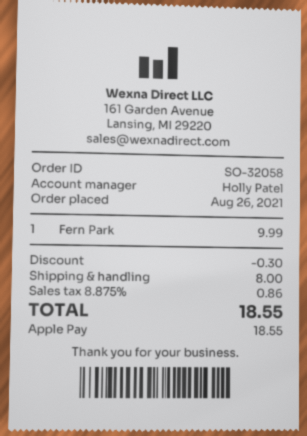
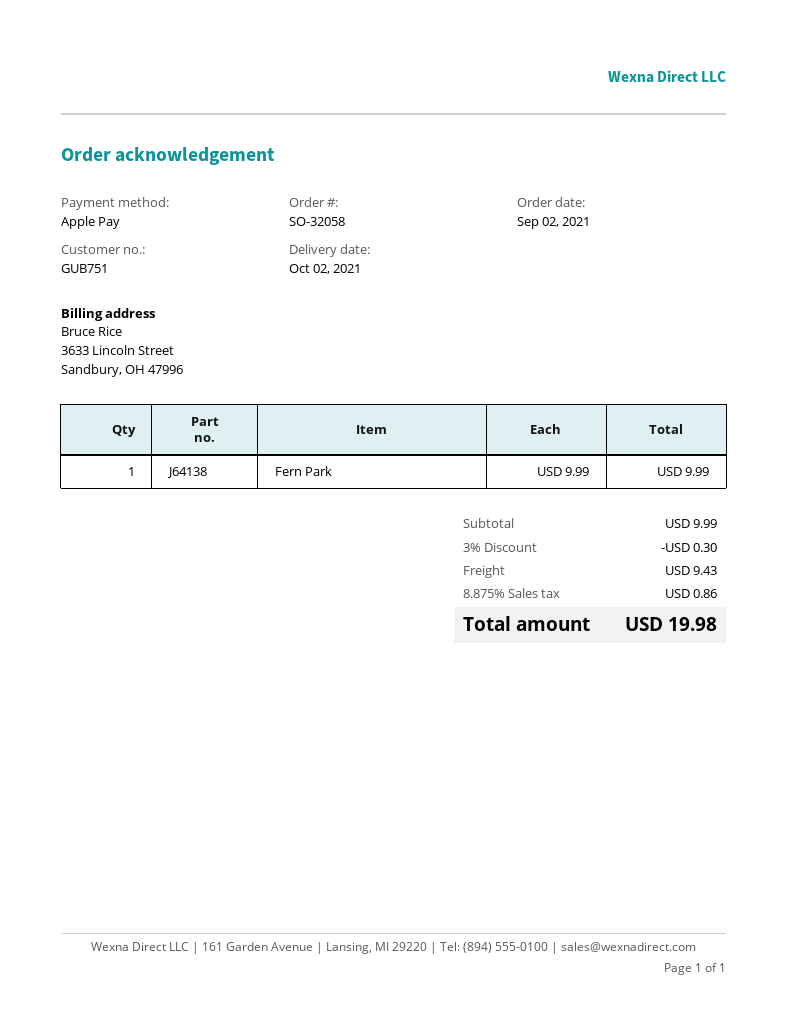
order date: 2021-08-26 -> 2021-09-02
shipping: 8.00 -> 9.43
total: 18.55 -> 19.98

